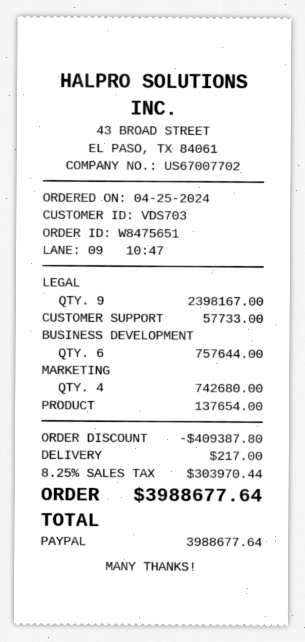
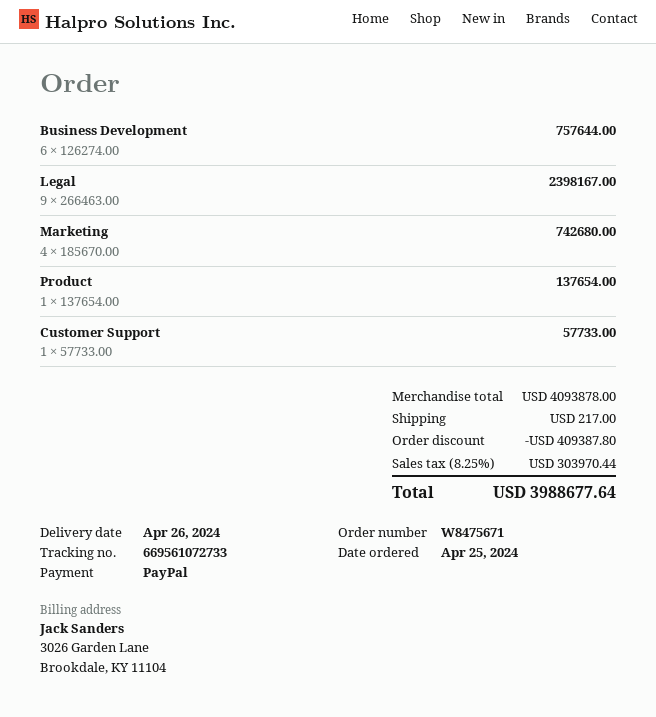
order number: W8475651 -> W8475671

